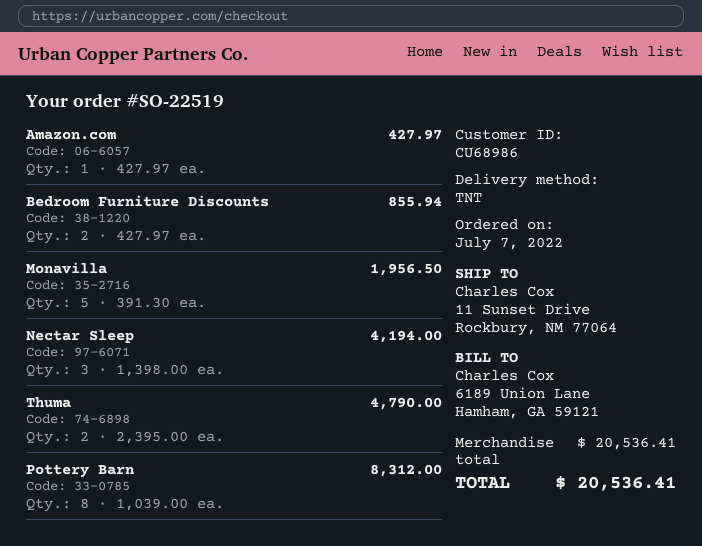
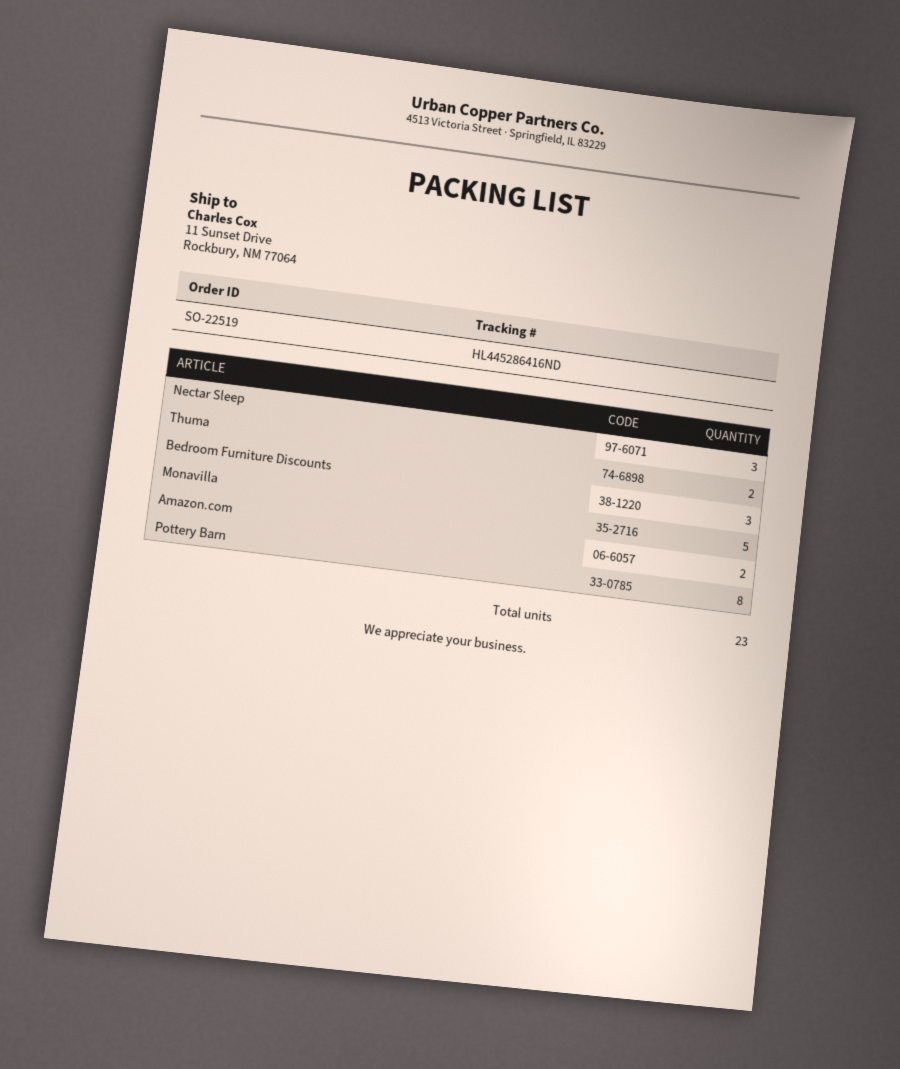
Amazon.com: 1 -> 2
Bedroom Furniture Discounts: 2 -> 3

